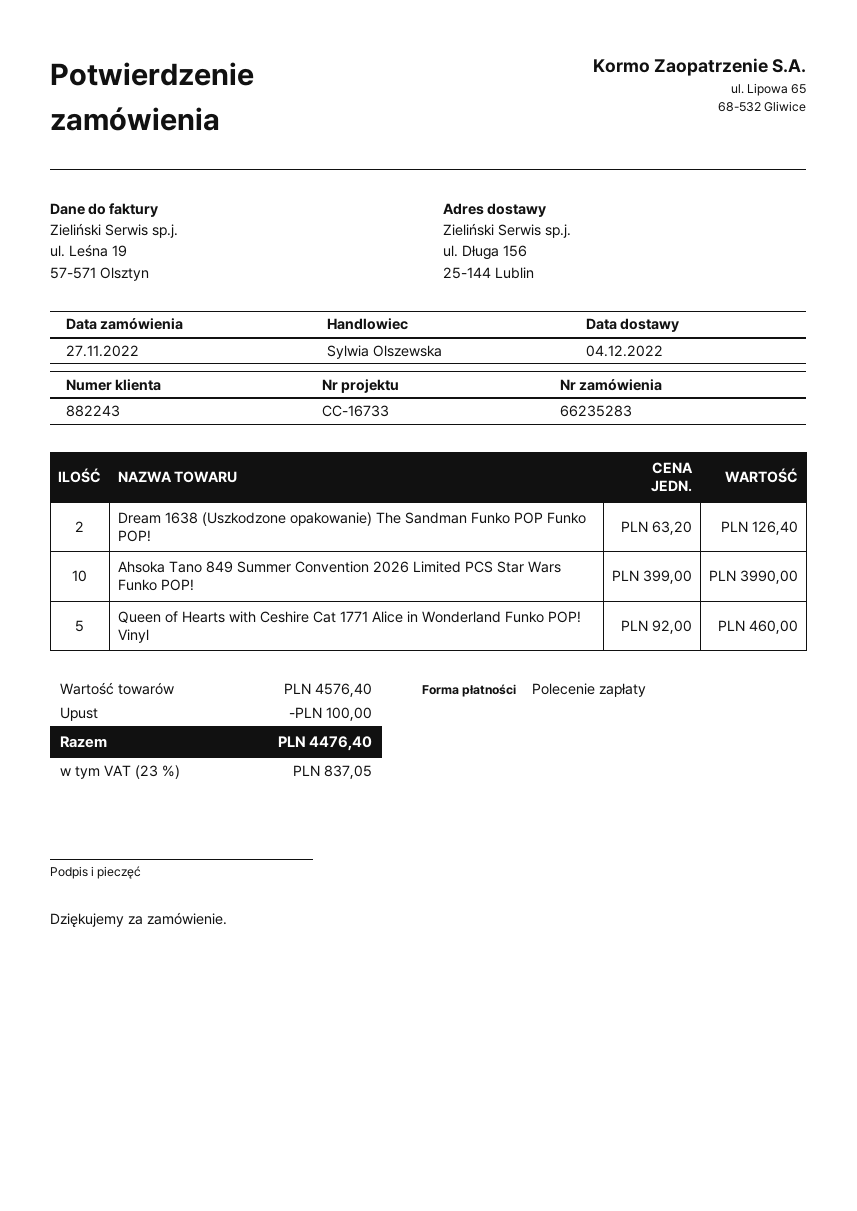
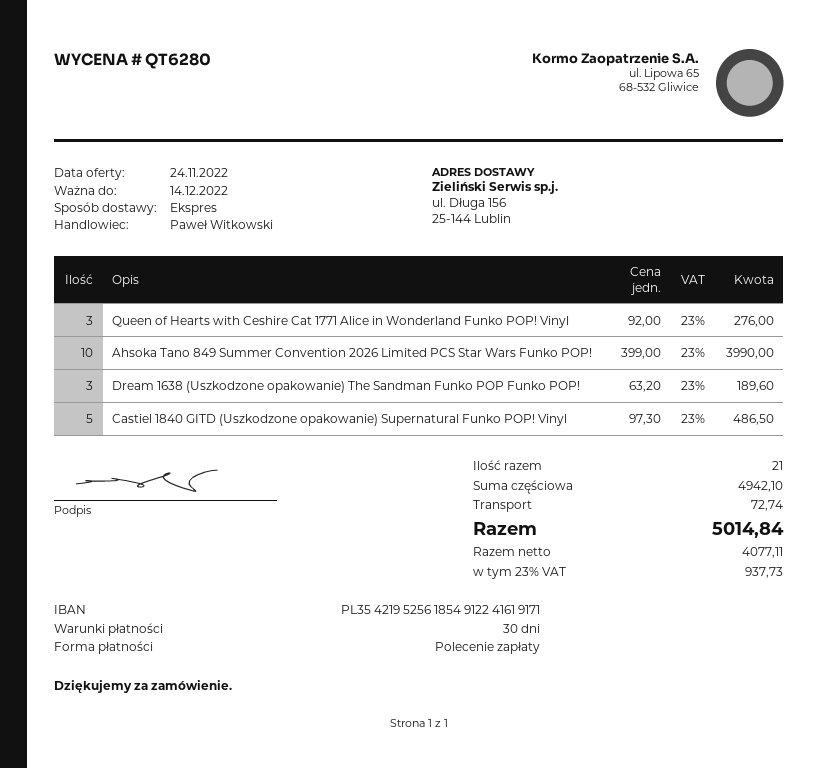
sales rep: Sylwia Olszewska -> Paweł Witkowski
Dream 1638 (Uszkodzone opakowanie) The Sandman Funko POP Funko POP!: 2 x 63.20 = 126.40 -> 3 x 63.20 = 189.60
Queen of Hearts with Ceshire Cat 1771 Alice in Wonderland Funko POP! Vinyl: 5 x 92.00 = 460.00 -> 3 x 92.00 = 276.00
Castiel 1840 GITD (Uszkodzone opakowanie) Supernatural Funko POP! Vinyl: none -> 5 x 97.30 = 486.50
subtotal: 4576.40 -> 4942.10
discount: 100.00 -> none
shipping: none -> 72.74
tax: 23% = 837.05 -> 23% = 937.73
total: 4476.40 -> 5014.84

